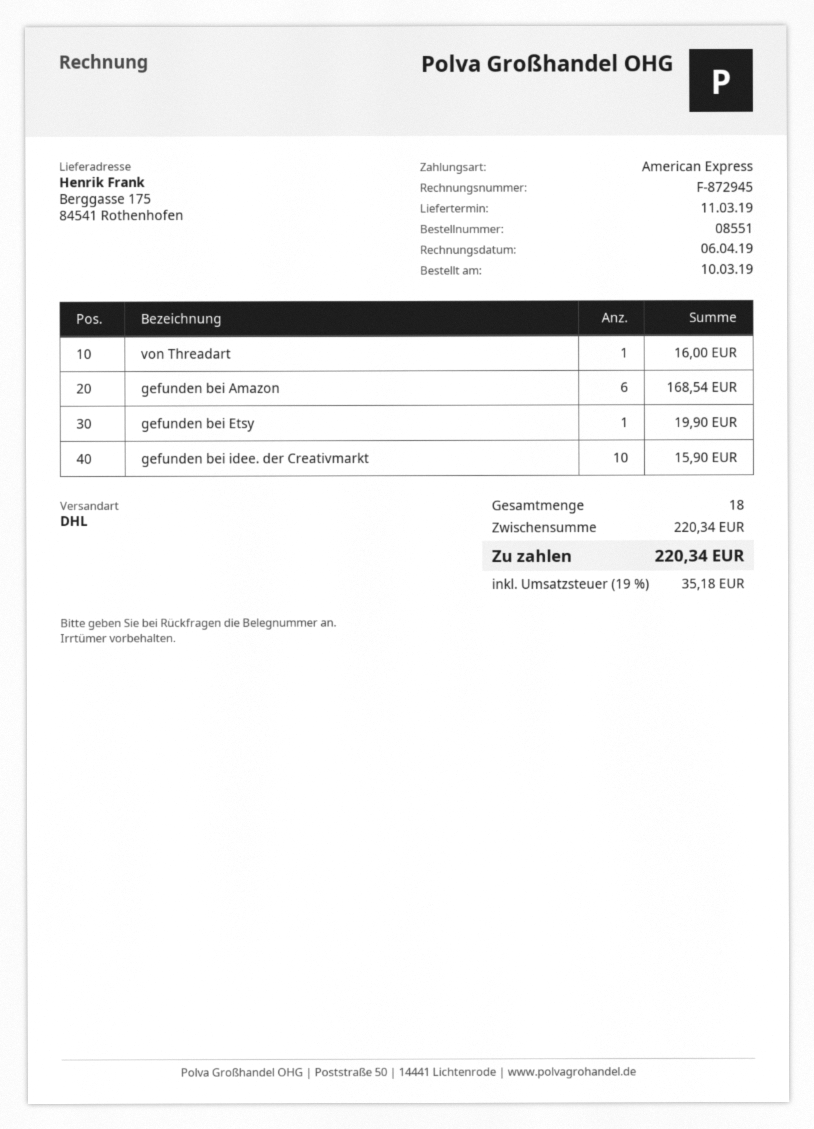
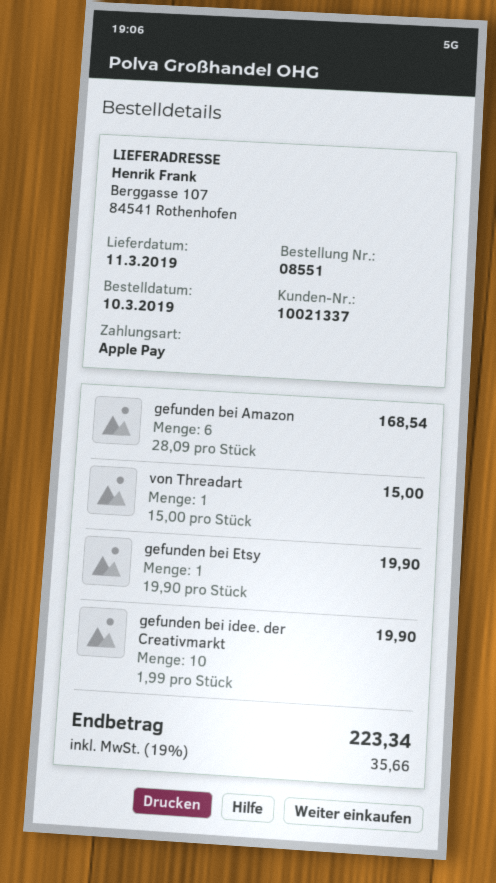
payment method: American Express -> Apple Pay
ship to: Berggasse 175, 84541 Rothenhofen -> Berggasse 107, 84541 Rothenhofen
von Threadart: 1 for 16.00 -> 1 for 15.00
gefunden bei idee. der Creativmarkt: 10 for 15.90 -> 10 for 19.90
tax: 19% = 35.18 -> 19% = 35.66
total: 220.34 -> 223.34

